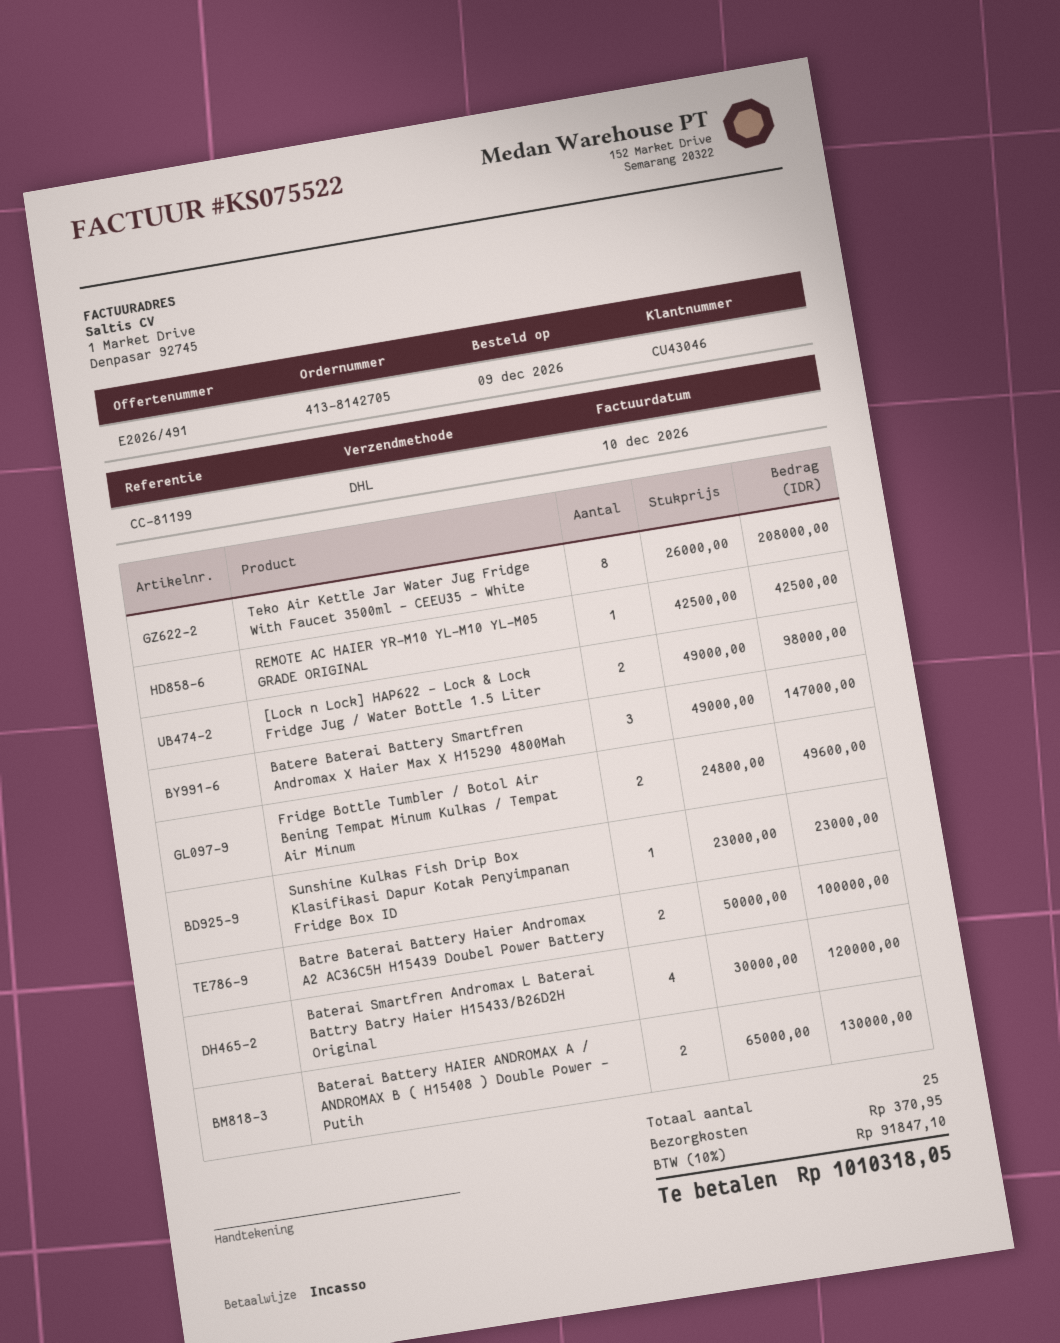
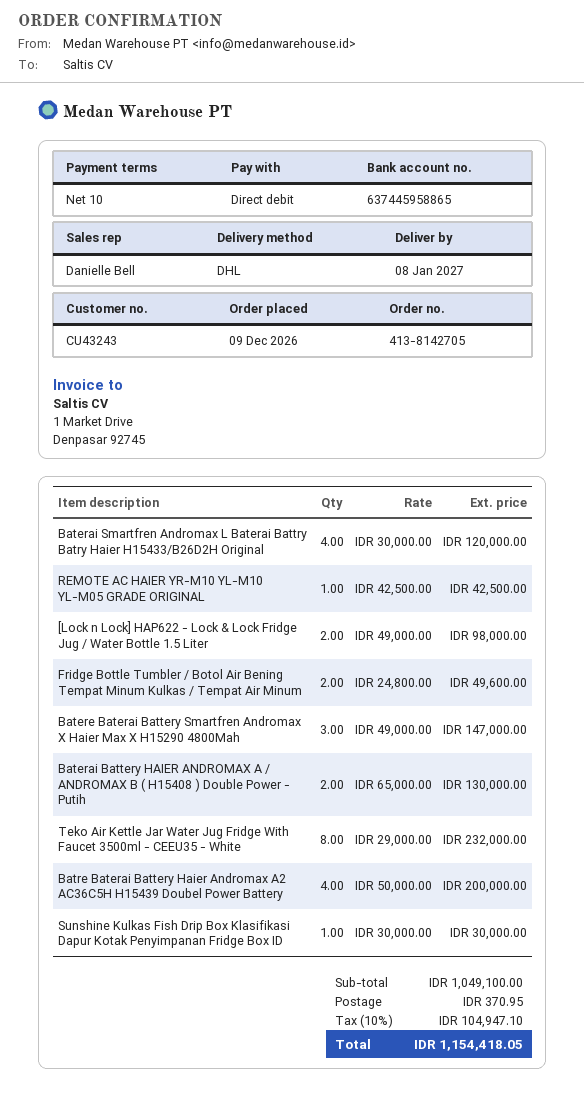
customer number: CU43046 -> CU43243
Teko Air Kettle Jar Water Jug Fridge With Faucet 3500ml - CEEU35 - White: 8 x 26000.00 = 208000.00 -> 8 x 29000.00 = 232000.00
Sunshine Kulkas Fish Drip Box Klasifikasi Dapur Kotak Penyimpanan Fridge Box ID: 1 x 23000.00 = 23000.00 -> 1 x 30000.00 = 30000.00
Batre Baterai Battery Haier Andromax A2 AC36C5H H15439 Doubel Power Battery: 2 x 50000.00 = 100000.00 -> 4 x 50000.00 = 200000.00
tax: 10% = 91847.10 -> 10% = 104947.10
total: 1010318.05 -> 1154418.05

